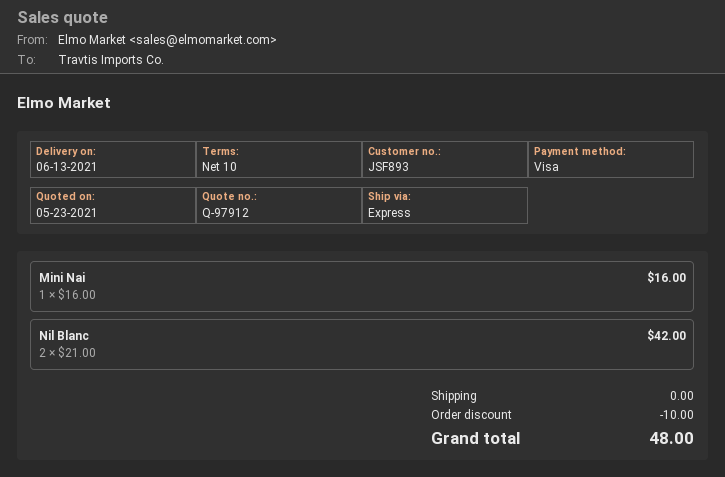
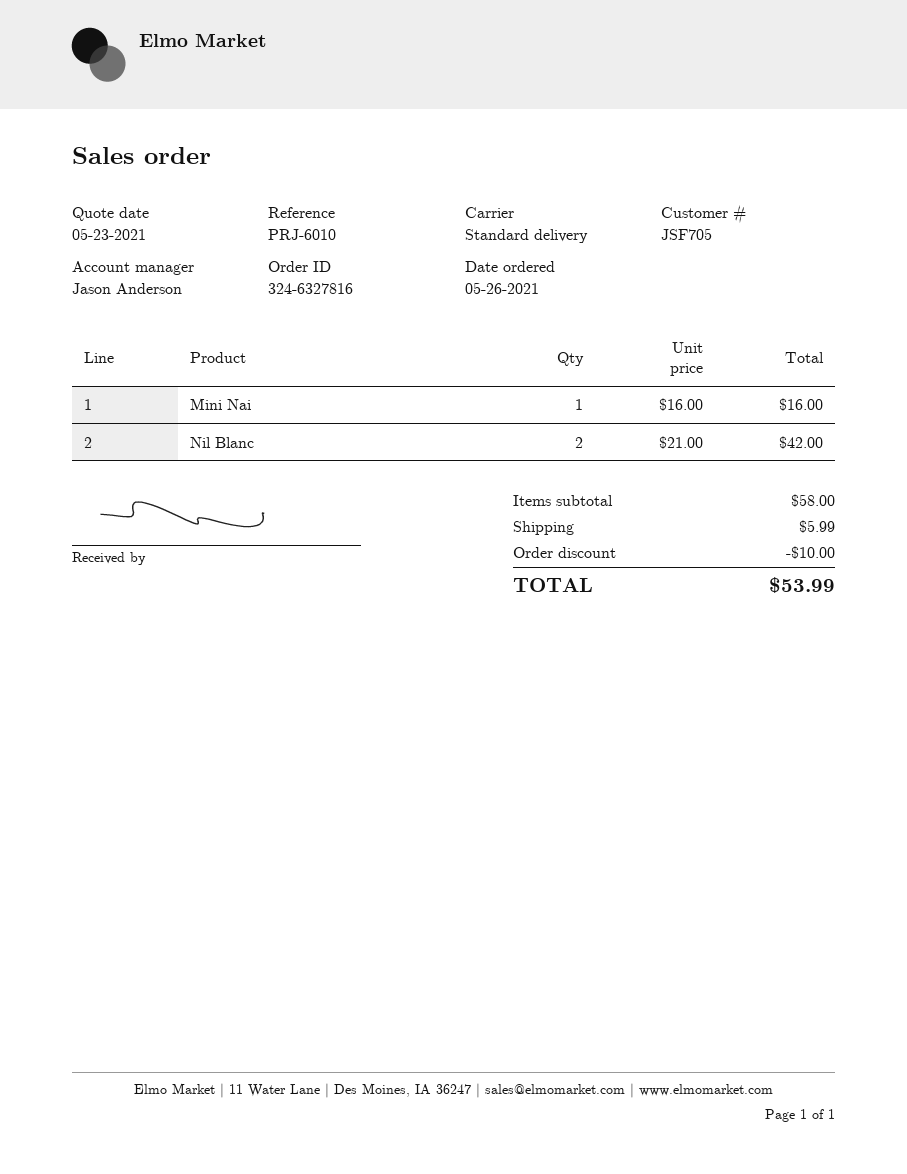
customer number: JSF893 -> JSF705
shipping method: express -> standard
shipping: 0.00 -> 5.99
total: 48.00 -> 53.99

